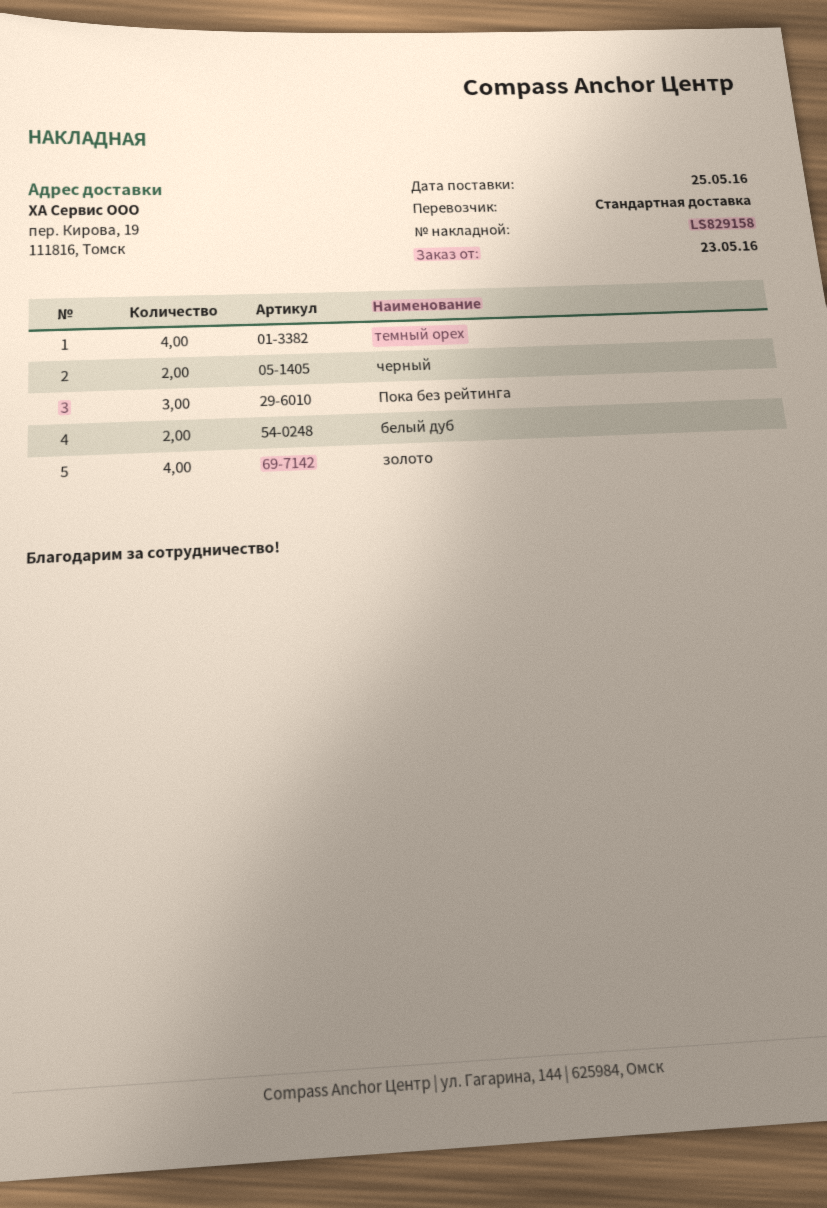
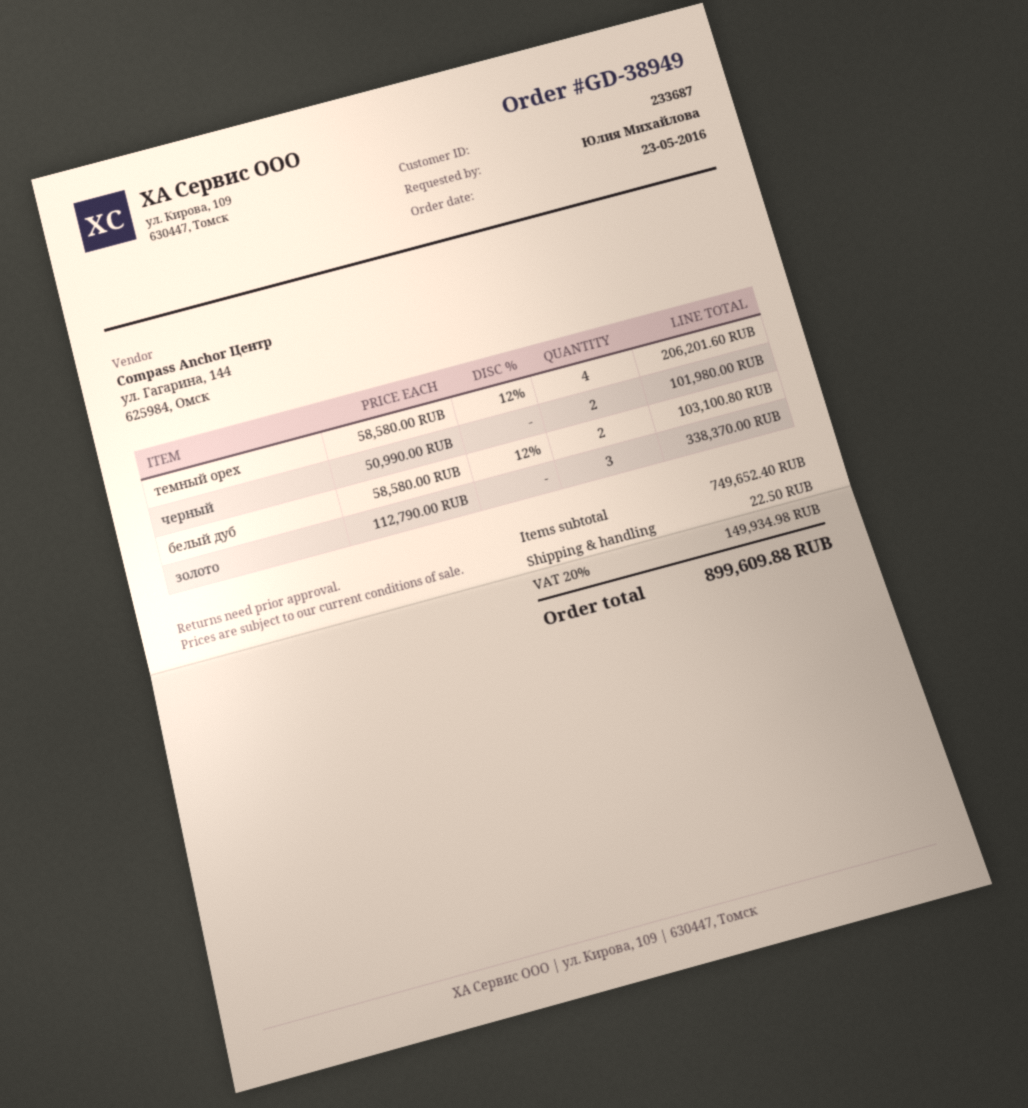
Пока без рейтинга: 3 -> none
золото: 4 -> 3

